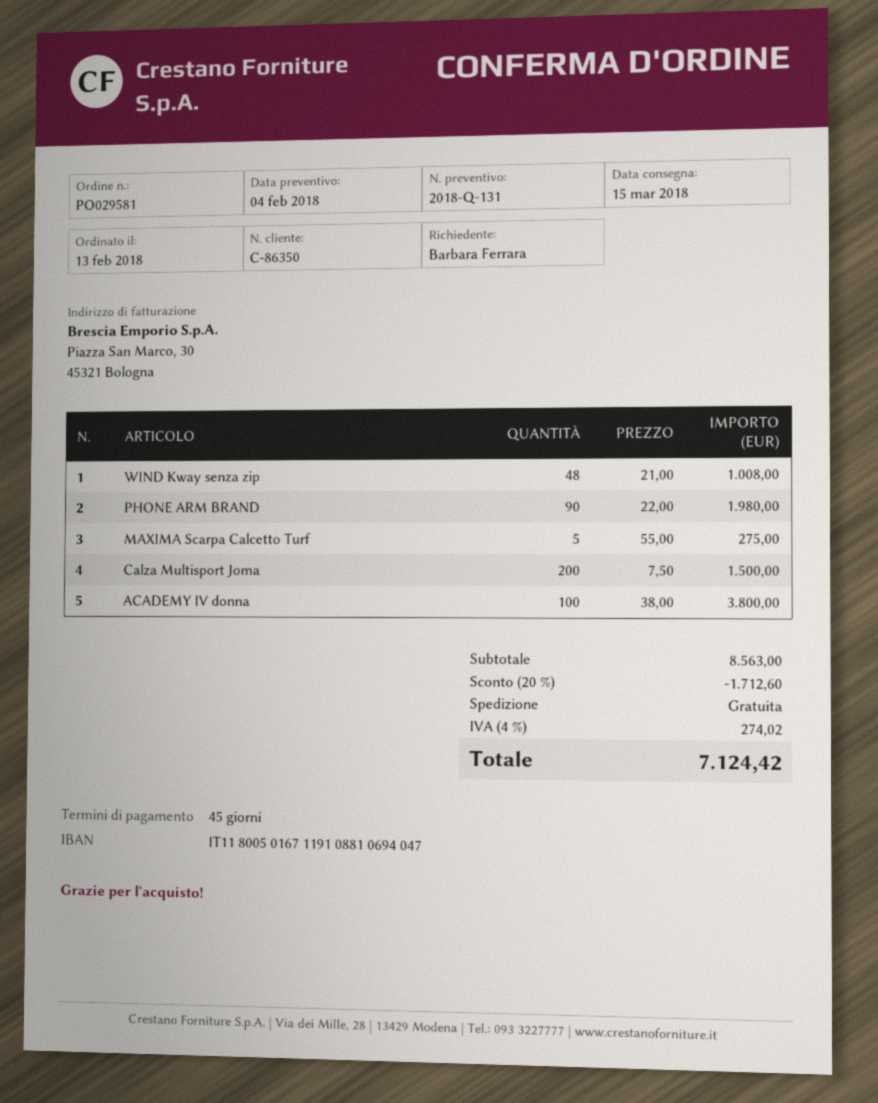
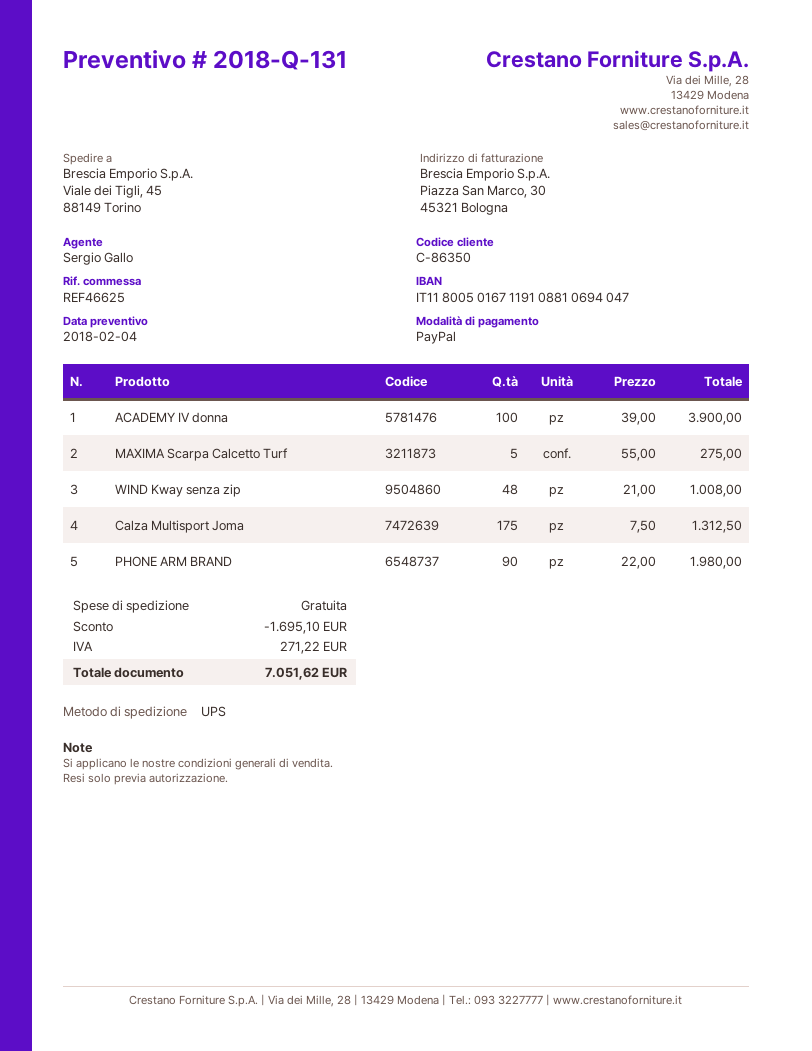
Calza Multisport Joma: 200 x 7.50 = 1500.00 -> 175 x 7.50 = 1312.50
ACADEMY IV donna: 100 x 38.00 = 3800.00 -> 100 x 39.00 = 3900.00
discount: 1712.60 -> 1695.10
tax: 274.02 -> 271.22
total: 7124.42 -> 7051.62

